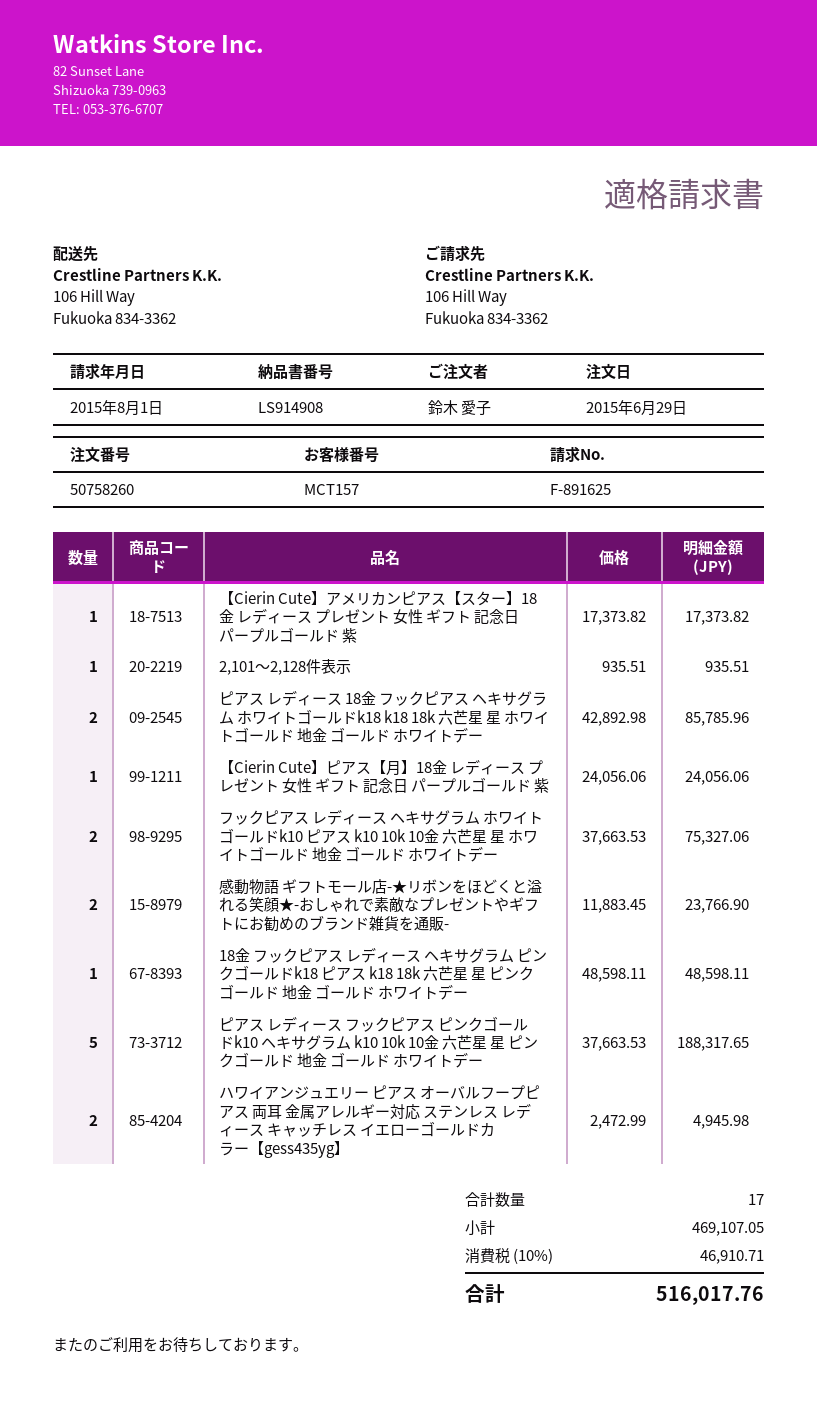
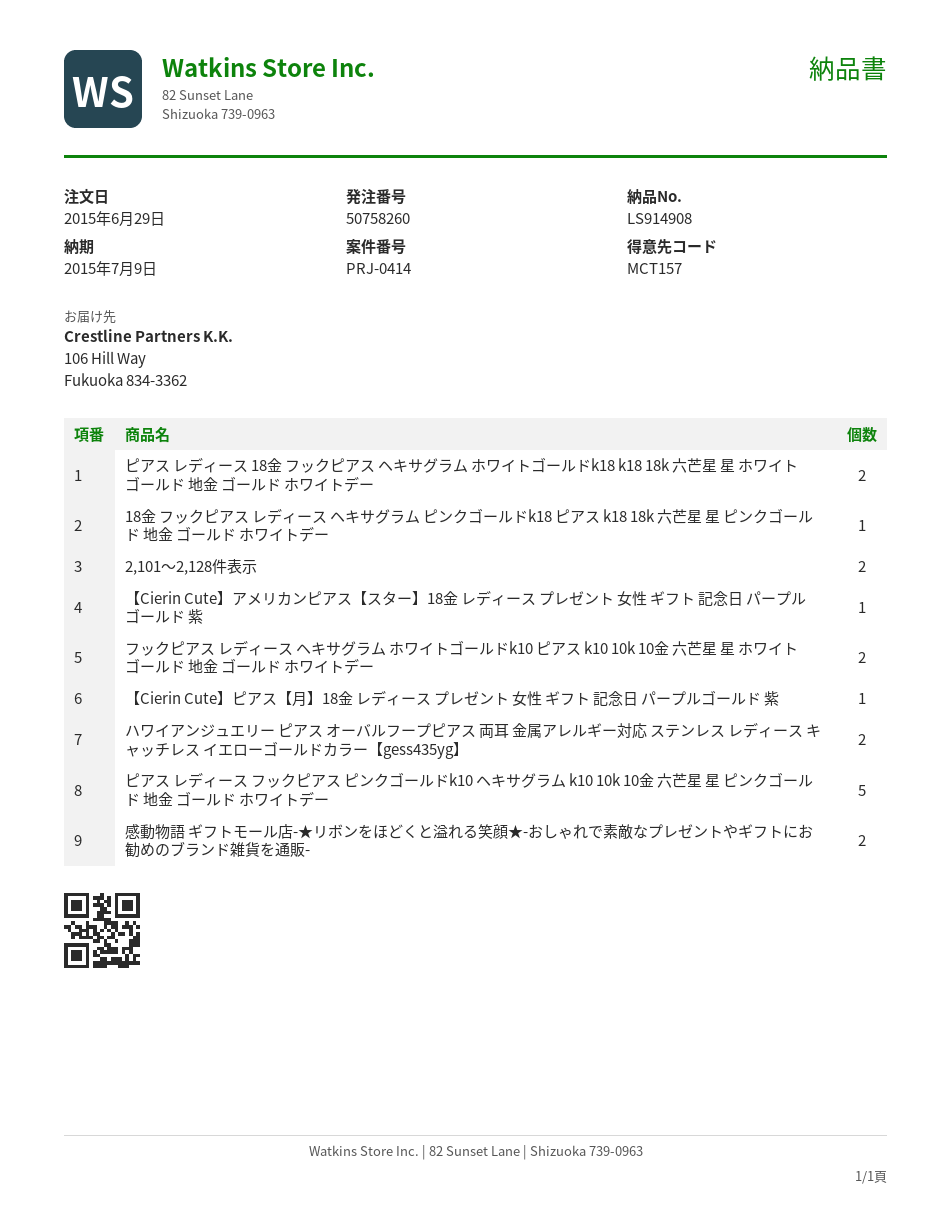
2,101〜2,128件表示: 1 -> 2

